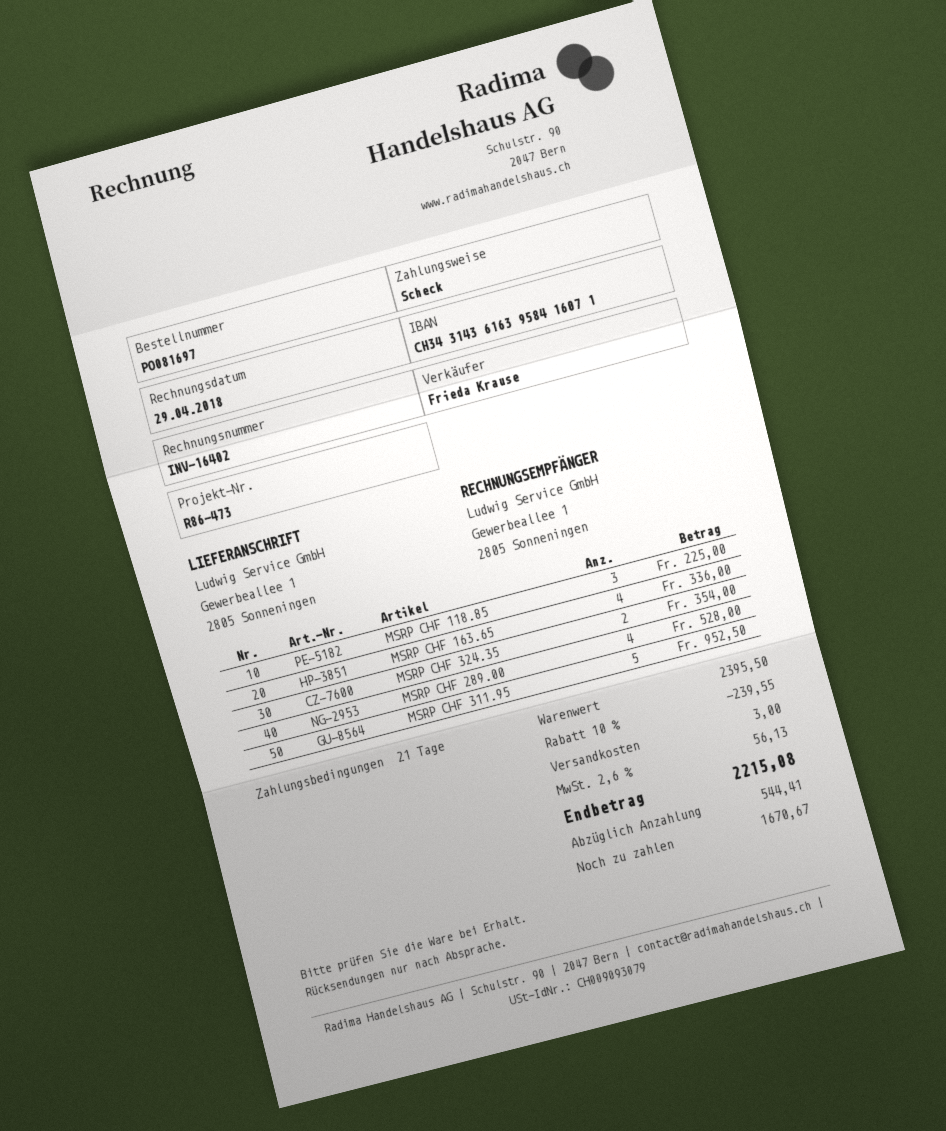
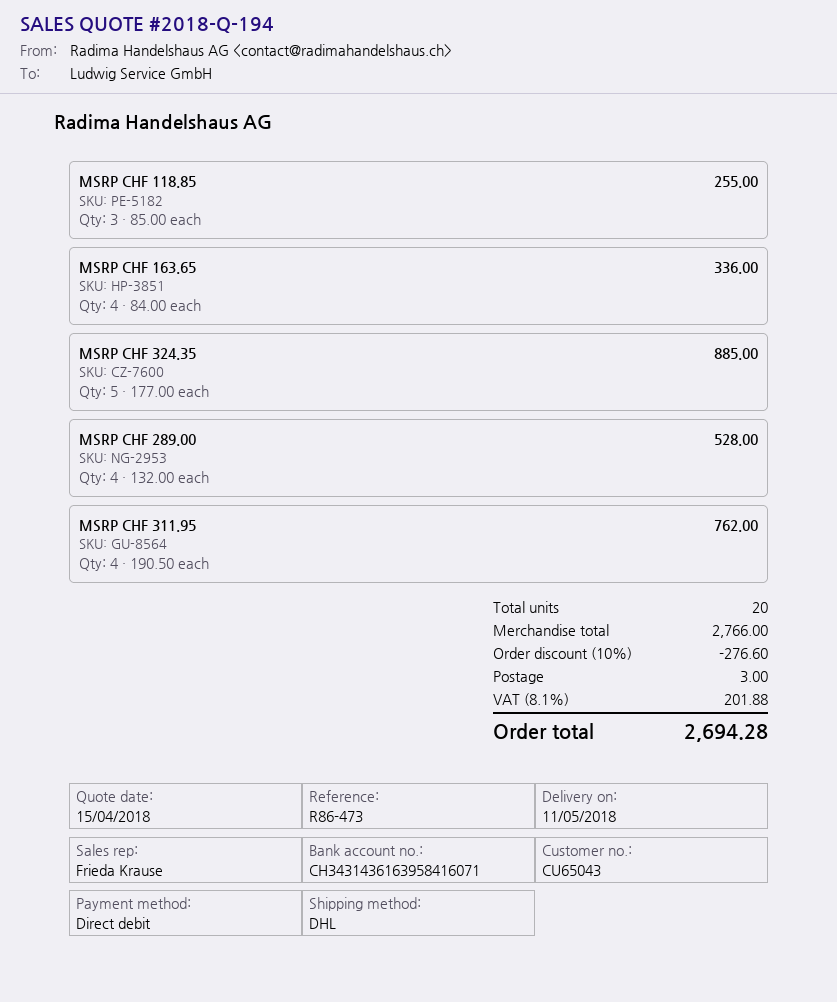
payment method: cheque -> direct debit
MSRP CHF 118.85: 3 for 225.00 -> 3 for 255.00
MSRP CHF 324.35: 2 for 354.00 -> 5 for 885.00
MSRP CHF 311.95: 5 for 952.50 -> 4 for 762.00
subtotal: 2395.50 -> 2766.00
discount: 10% = 239.55 -> 10% = 276.60
tax: 2.6% = 56.13 -> 8.1% = 201.88
total: 2215.08 -> 2694.28

